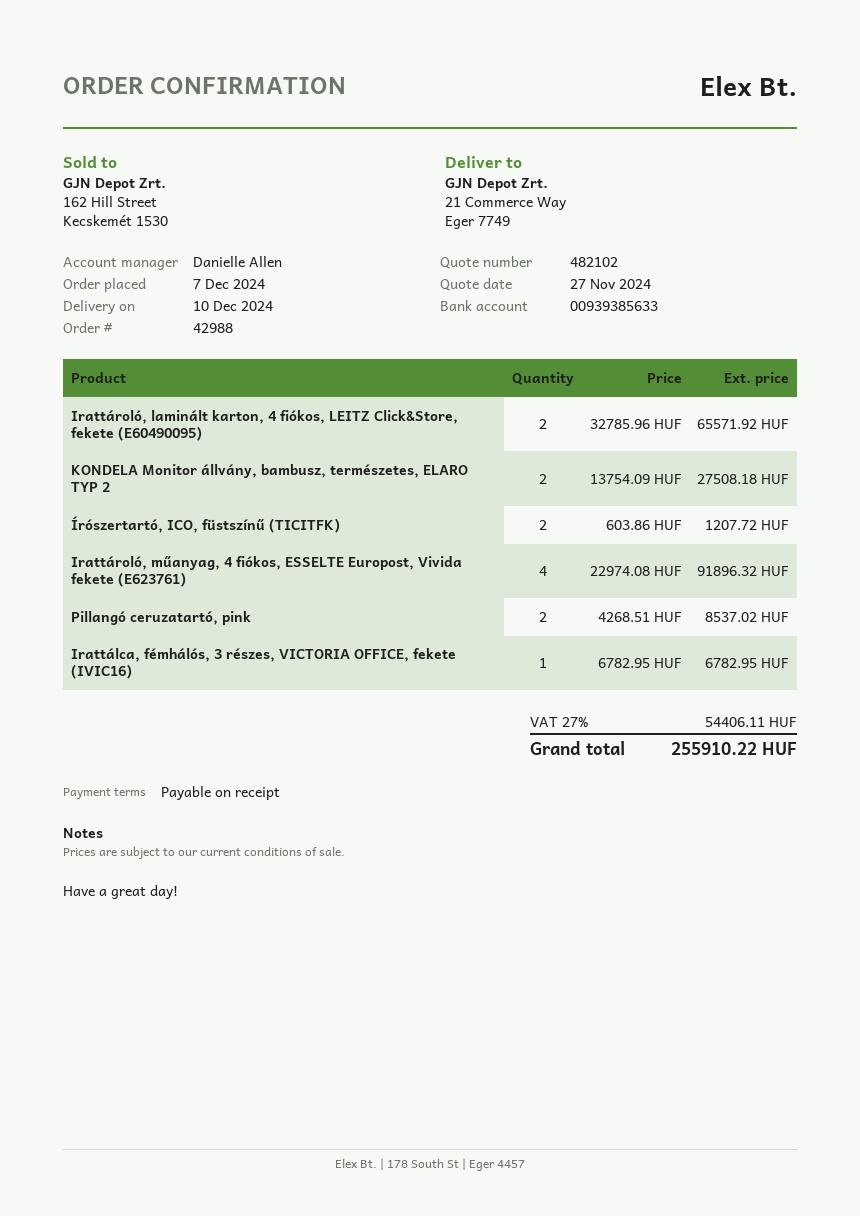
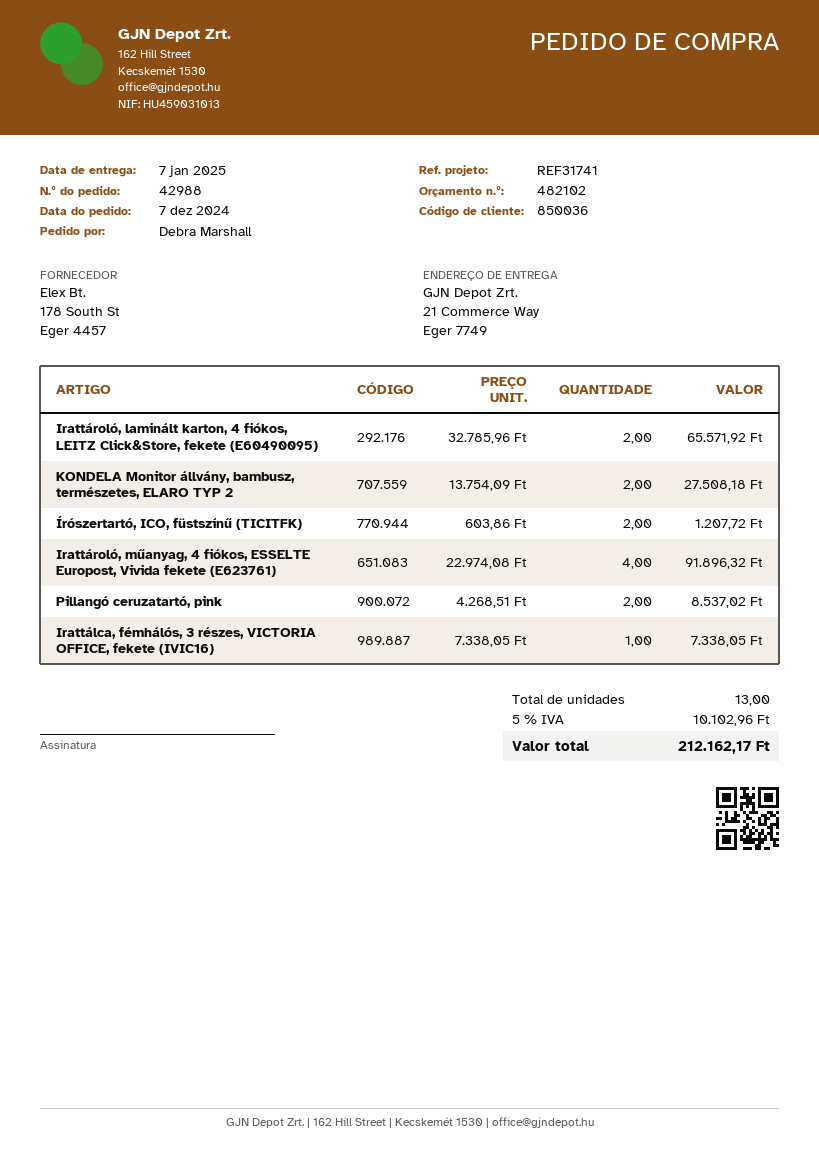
delivery date: 2024-12-10 -> 2025-01-07
Irattálca, fémhálós, 3 részes, VICTORIA OFFICE, fekete (IVIC16): 1 x 6782.95 = 6782.95 -> 1 x 7338.05 = 7338.05
tax: 27% = 54406.11 -> 5% = 10102.96
total: 255910.22 -> 212162.17

